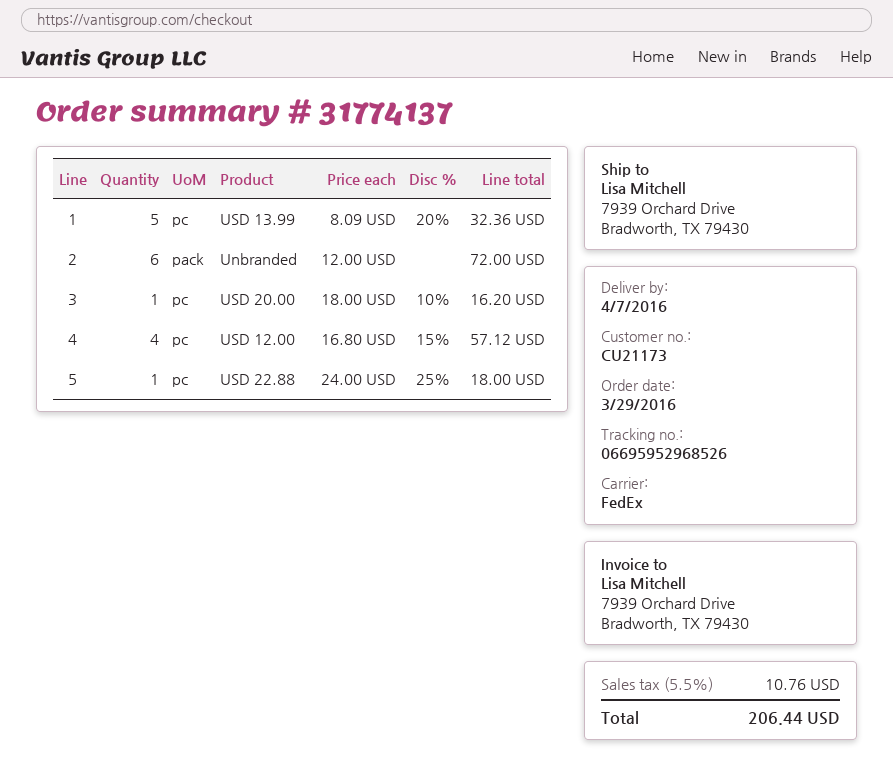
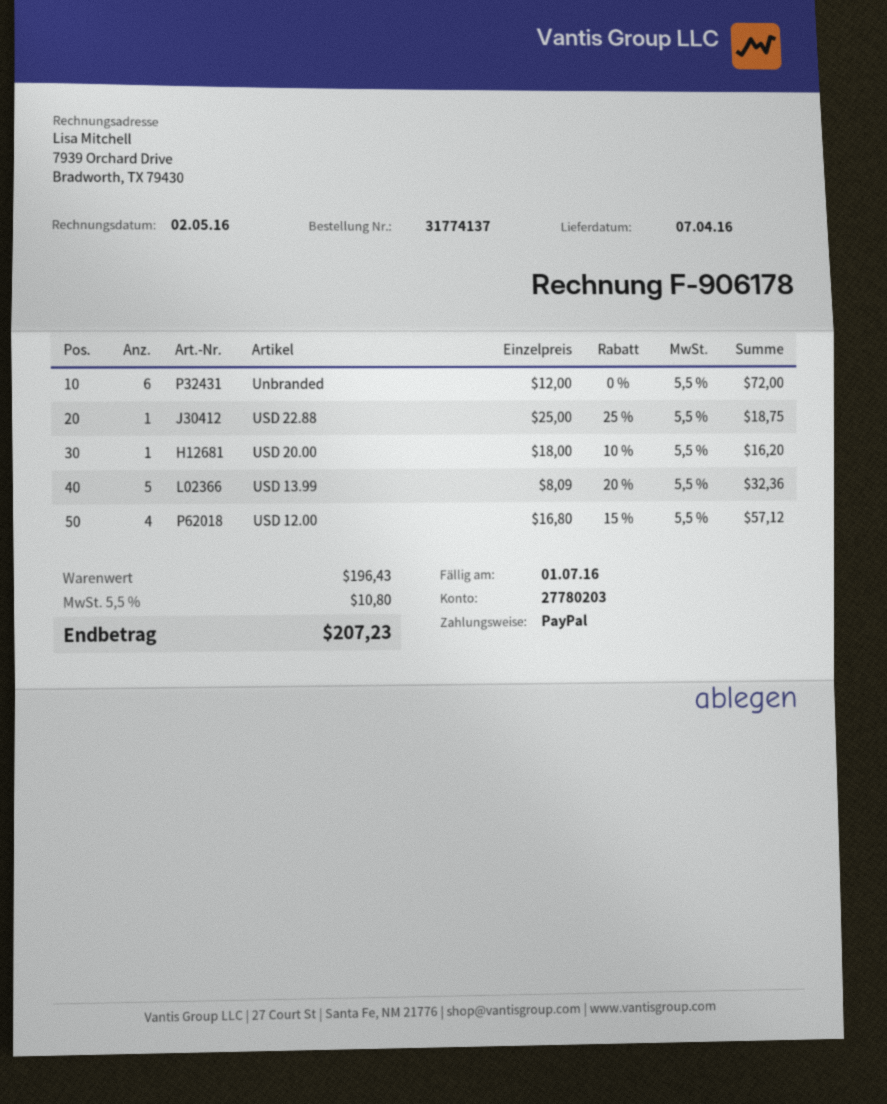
USD 22.88: 1 x 24.00 - 25% = 18.00 -> 1 x 25.00 - 25% = 18.75
tax: 5.5% = 10.76 -> 5.5% = 10.80
total: 206.44 -> 207.23

